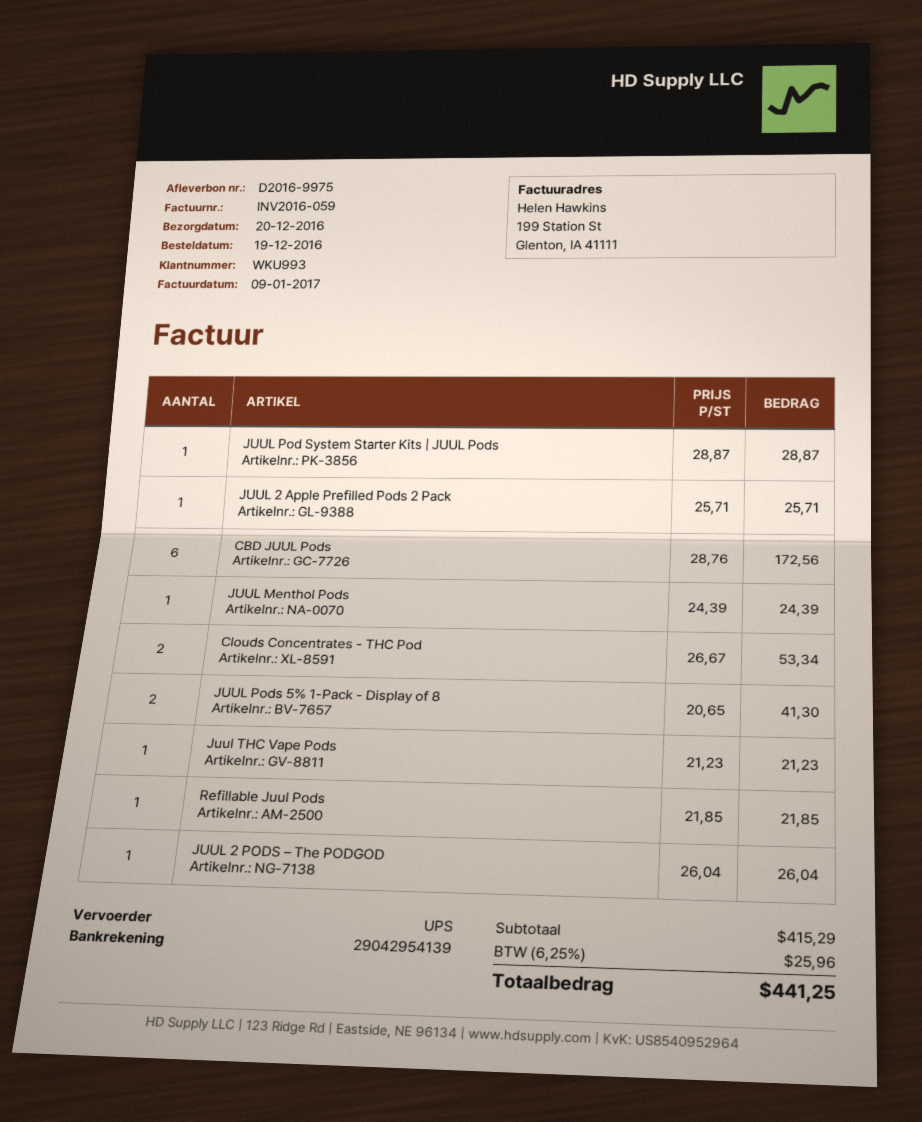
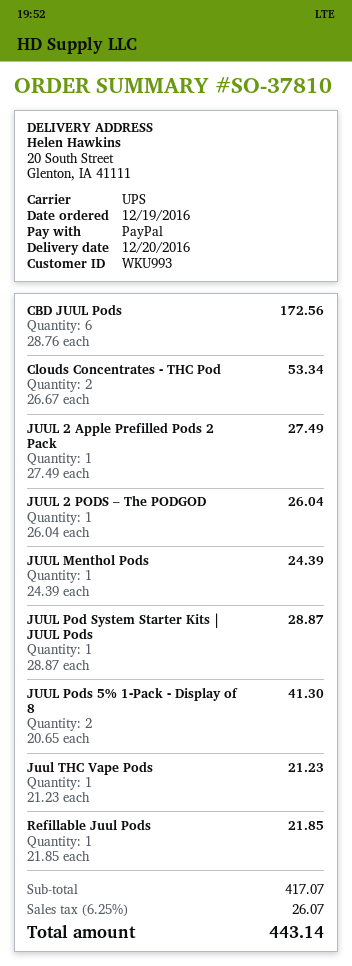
JUUL 2 Apple Prefilled Pods 2 Pack: 1 x 25.71 = 25.71 -> 1 x 27.49 = 27.49
subtotal: 415.29 -> 417.07
tax: 6.25% = 25.96 -> 6.25% = 26.07
total: 441.25 -> 443.14

